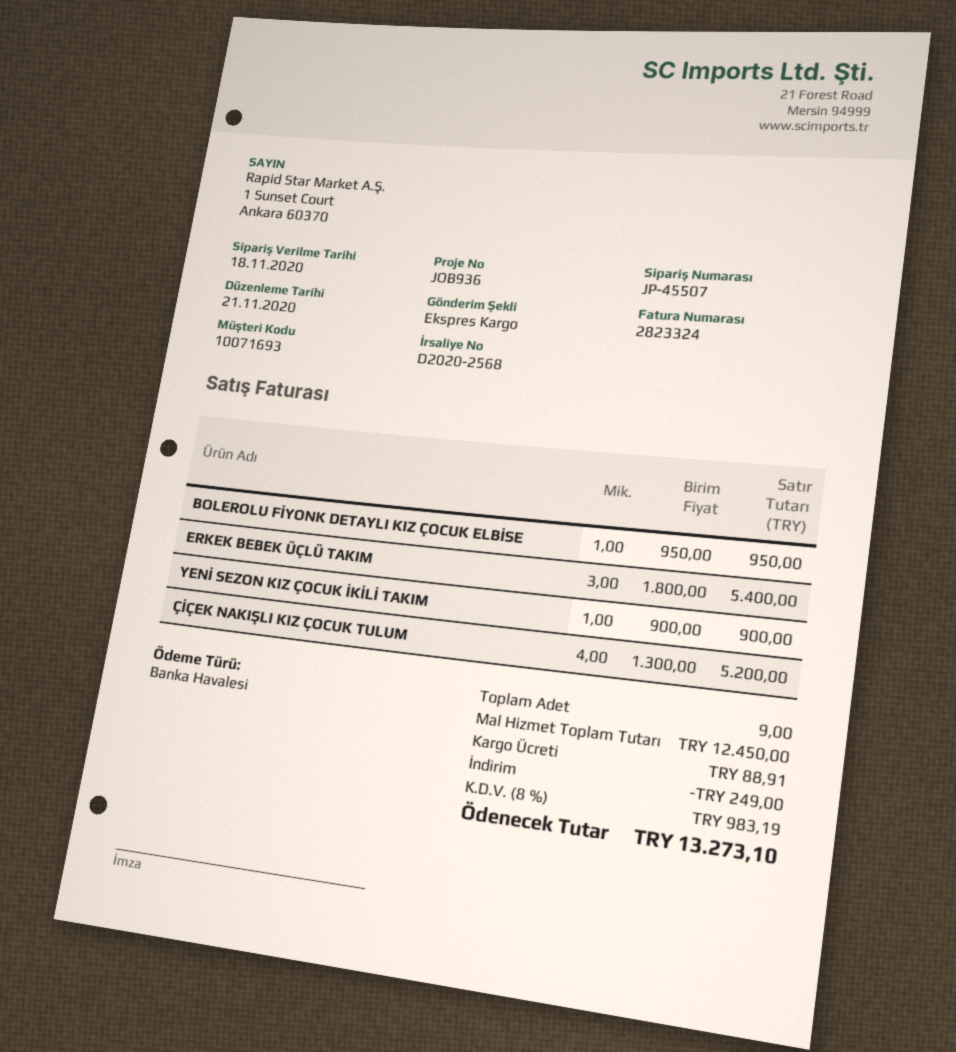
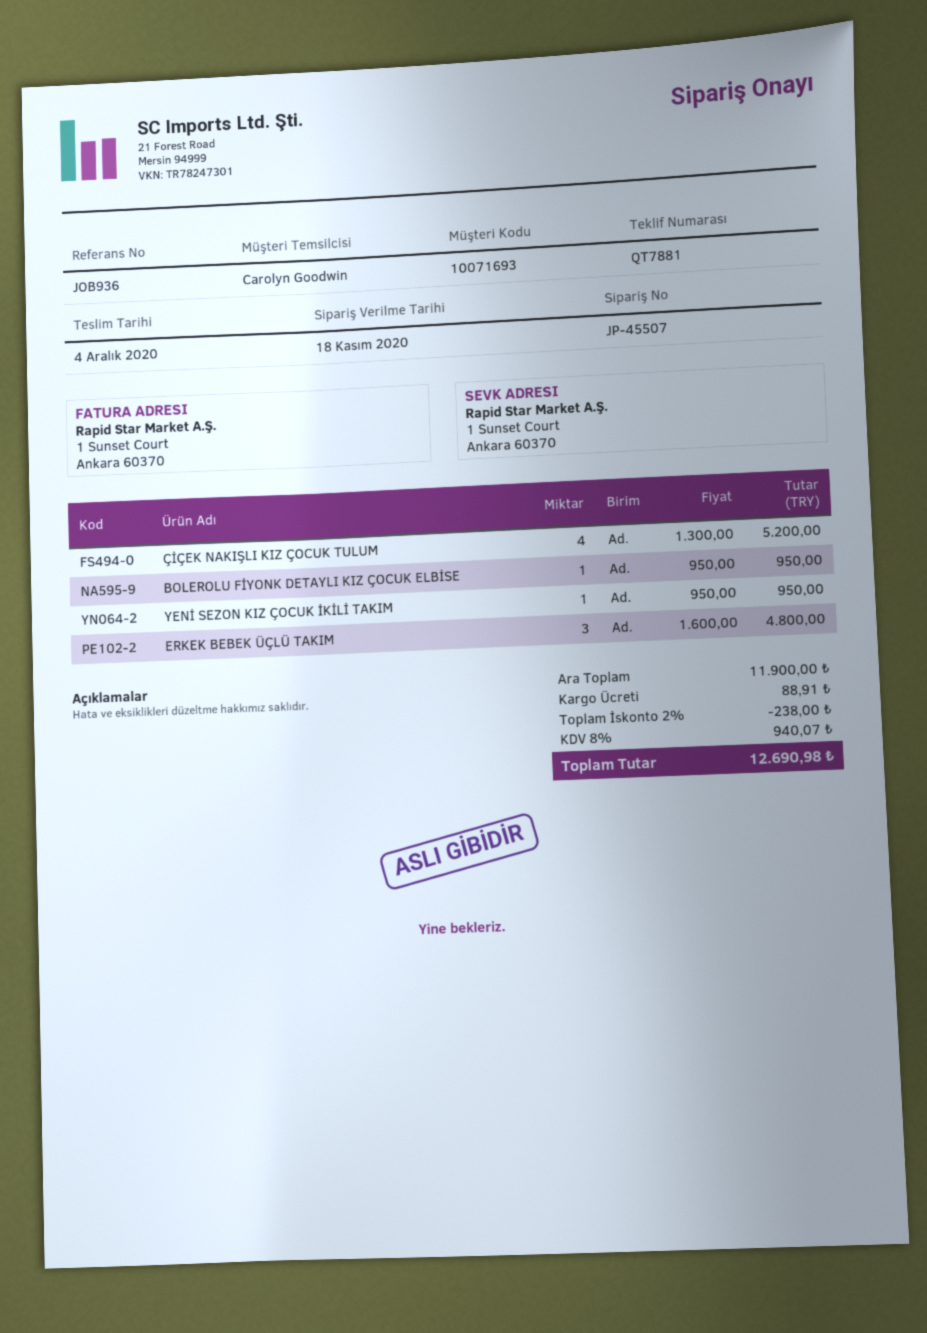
ERKEK BEBEK ÜÇLÜ TAKIM: 3 x 1800.00 = 5400.00 -> 3 x 1600.00 = 4800.00
YENİ SEZON KIZ ÇOCUK İKİLİ TAKIM: 1 x 900.00 = 900.00 -> 1 x 950.00 = 950.00
subtotal: 12450.00 -> 11900.00
discount: 249.00 -> 238.00
tax: 8% = 983.19 -> 8% = 940.07
total: 13273.10 -> 12690.98

